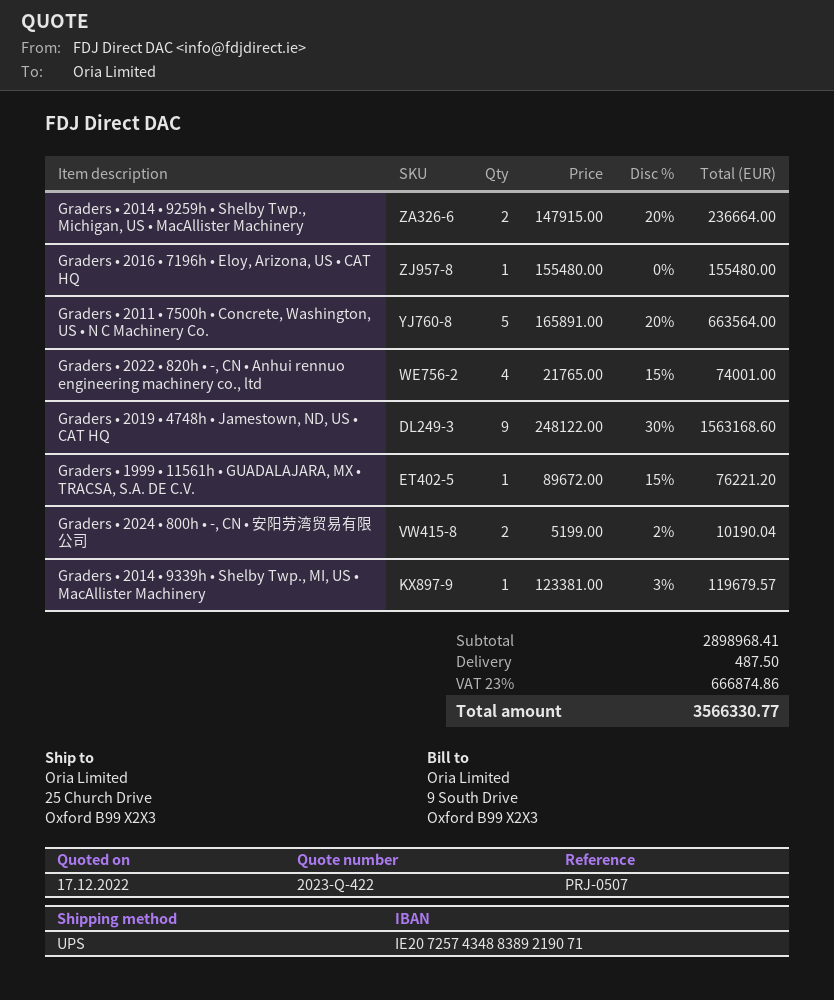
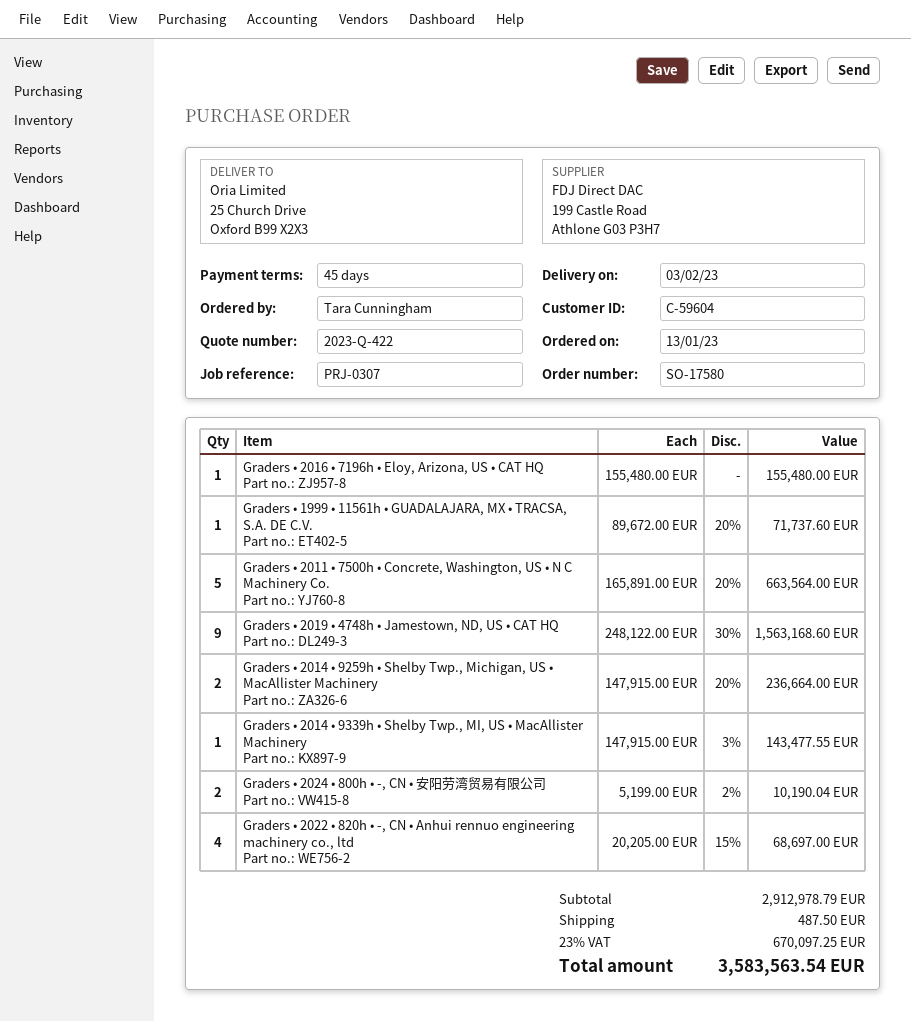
reference: PRJ-0507 -> PRJ-0307
Graders • 2022 • 820h • -, CN • Anhui rennuo engineering machinery co., ltd: 4 x 21765.00 - 15% = 74001.00 -> 4 x 20205.00 - 15% = 68697.00
Graders • 1999 • 11561h • GUADALAJARA, MX • TRACSA, S.A. DE C.V.: 1 x 89672.00 - 15% = 76221.20 -> 1 x 89672.00 - 20% = 71737.60
Graders • 2014 • 9339h • Shelby Twp., MI, US • MacAllister Machinery: 1 x 123381.00 - 3% = 119679.57 -> 1 x 147915.00 - 3% = 143477.55
subtotal: 2898968.41 -> 2912978.79
tax: 23% = 666874.86 -> 23% = 670097.25
total: 3566330.77 -> 3583563.54

